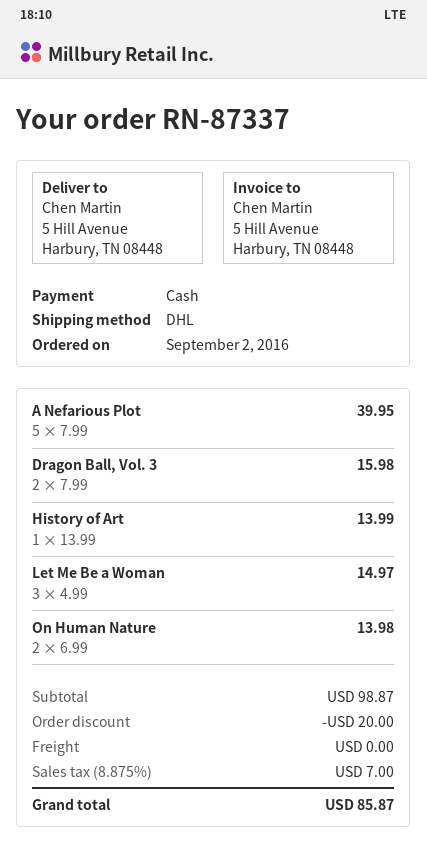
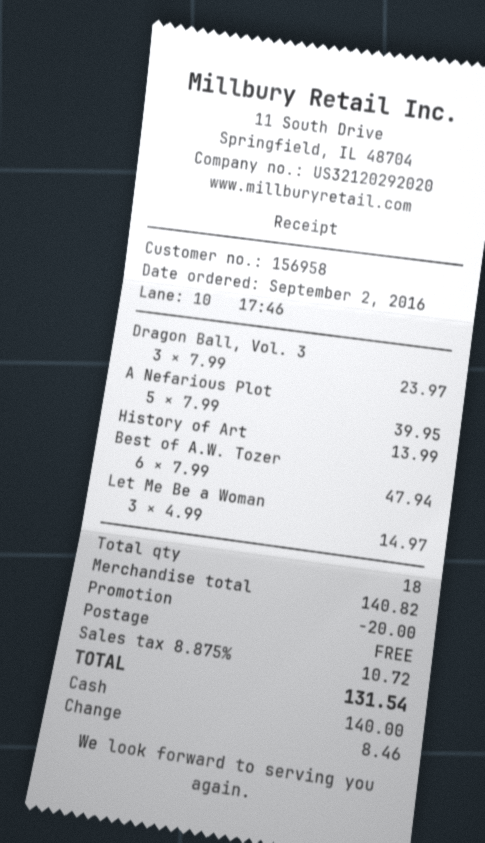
Dragon Ball, Vol. 3: 2 x 7.99 = 15.98 -> 3 x 7.99 = 23.97
On Human Nature: 2 x 6.99 = 13.98 -> none
Best of A.W. Tozer: none -> 6 x 7.99 = 47.94
subtotal: 98.87 -> 140.82
tax: 8.875% = 7.00 -> 8.875% = 10.72
total: 85.87 -> 131.54

